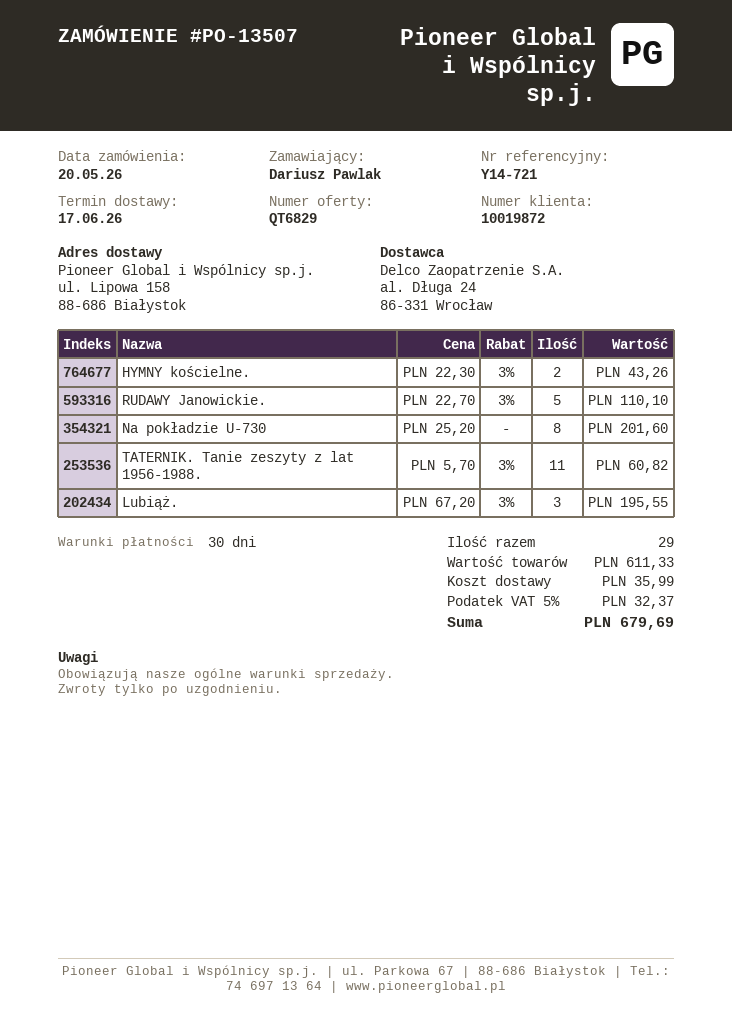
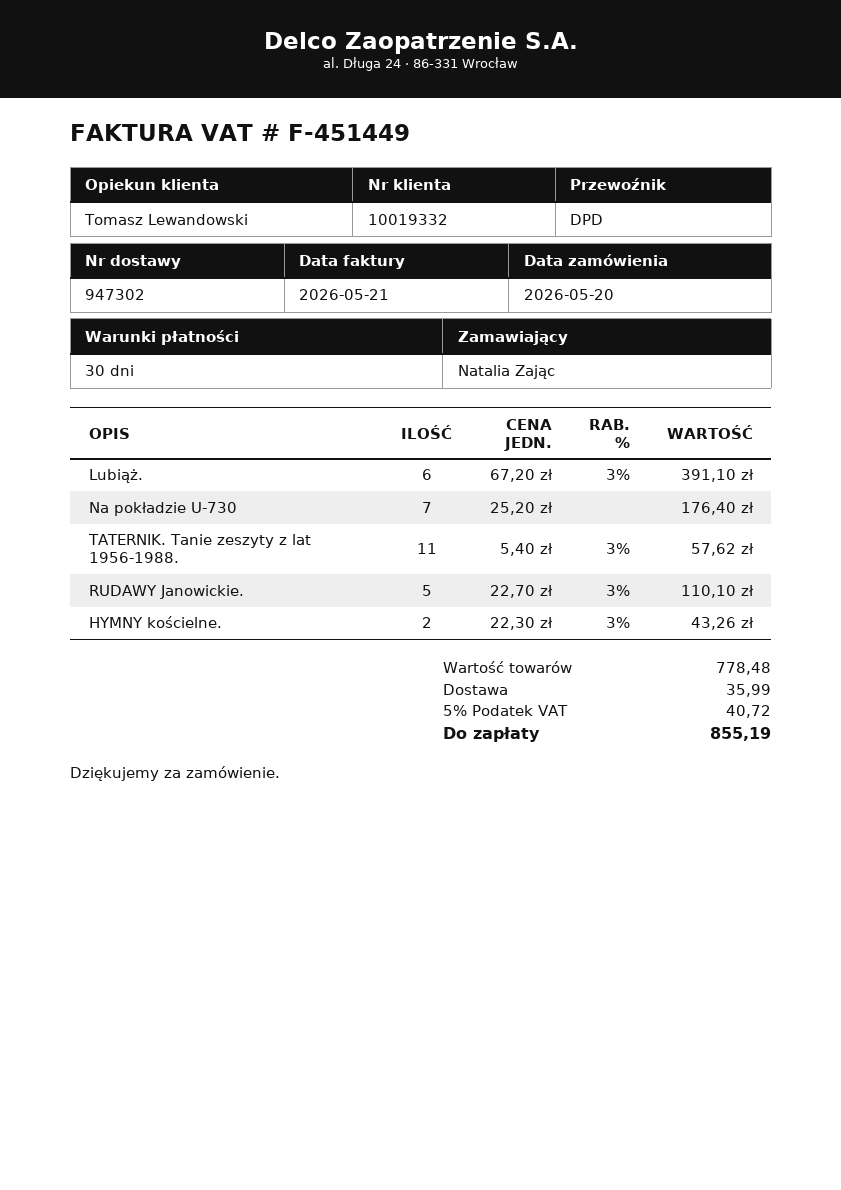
customer number: 10019872 -> 10019332
ordered by: Dariusz Pawlak -> Natalia Zając
Na pokładzie U-730: 8 x 25.20 = 201.60 -> 7 x 25.20 = 176.40
TATERNIK. Tanie zeszyty z lat 1956-1988.: 11 x 5.70 - 3% = 60.82 -> 11 x 5.40 - 3% = 57.62
Lubiąż.: 3 x 67.20 - 3% = 195.55 -> 6 x 67.20 - 3% = 391.10
subtotal: 611.33 -> 778.48
tax: 5% = 32.37 -> 5% = 40.72
total: 679.69 -> 855.19

